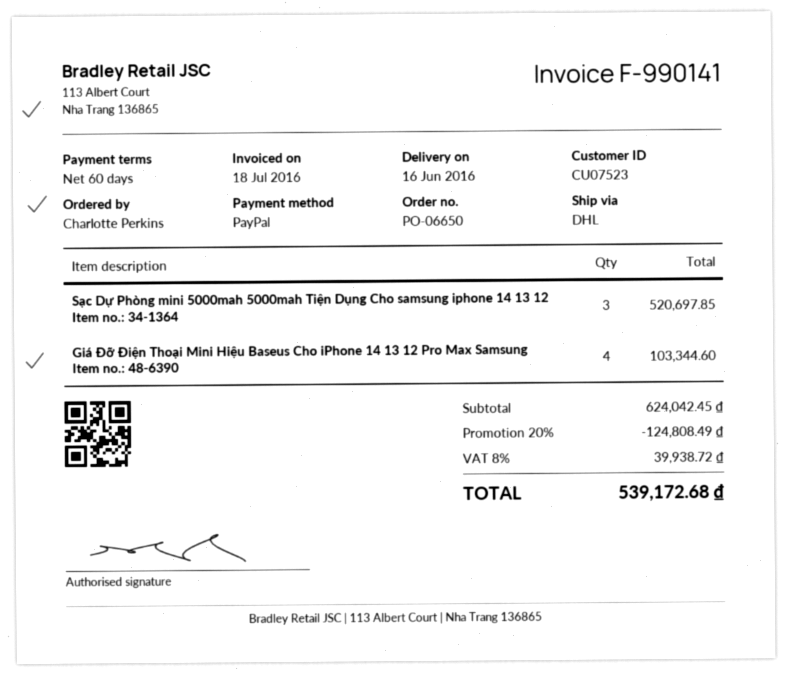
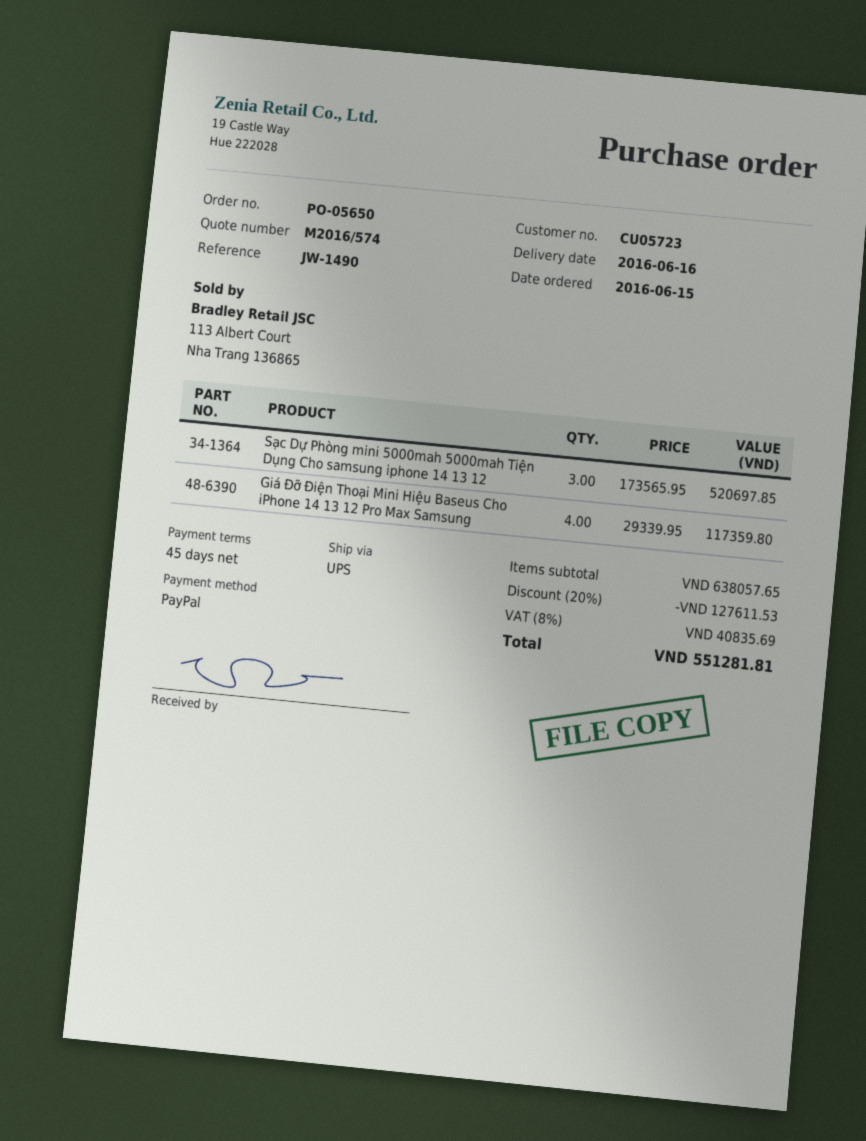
order number: PO-06650 -> PO-05650
payment terms: 60 days -> 45 days
customer number: CU07523 -> CU05723
shipping method: DHL -> UPS
Giá Đỡ Điện Thoại Mini Hiệu Baseus Cho iPhone 14 13 12 Pro Max Samsung: 4 for 103344.60 -> 4 for 117359.80
subtotal: 624042.45 -> 638057.65
discount: 20% = 124808.49 -> 20% = 127611.53
tax: 8% = 39938.72 -> 8% = 40835.69
total: 539172.68 -> 551281.81

